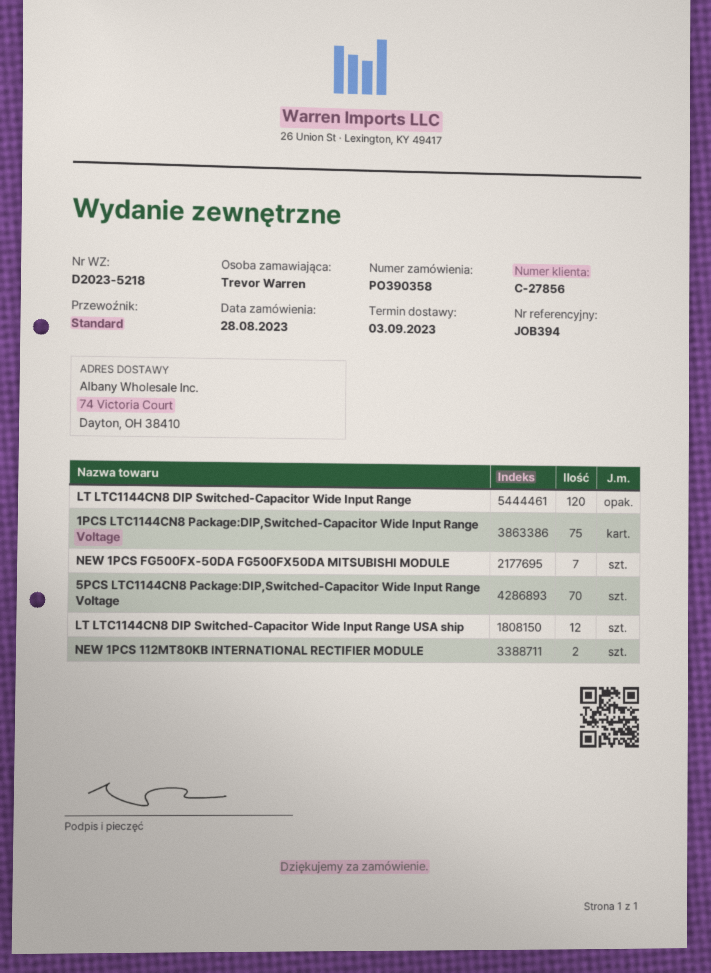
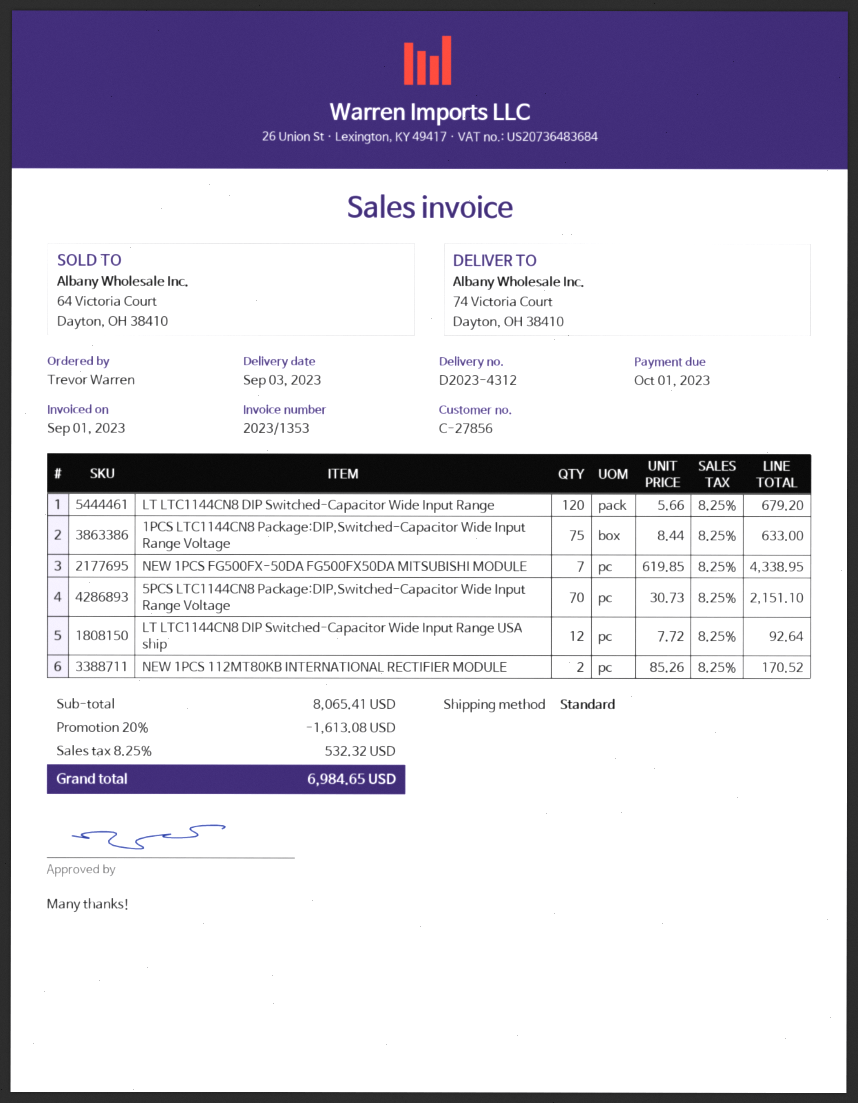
delivery note number: D2023-5218 -> D2023-4312

